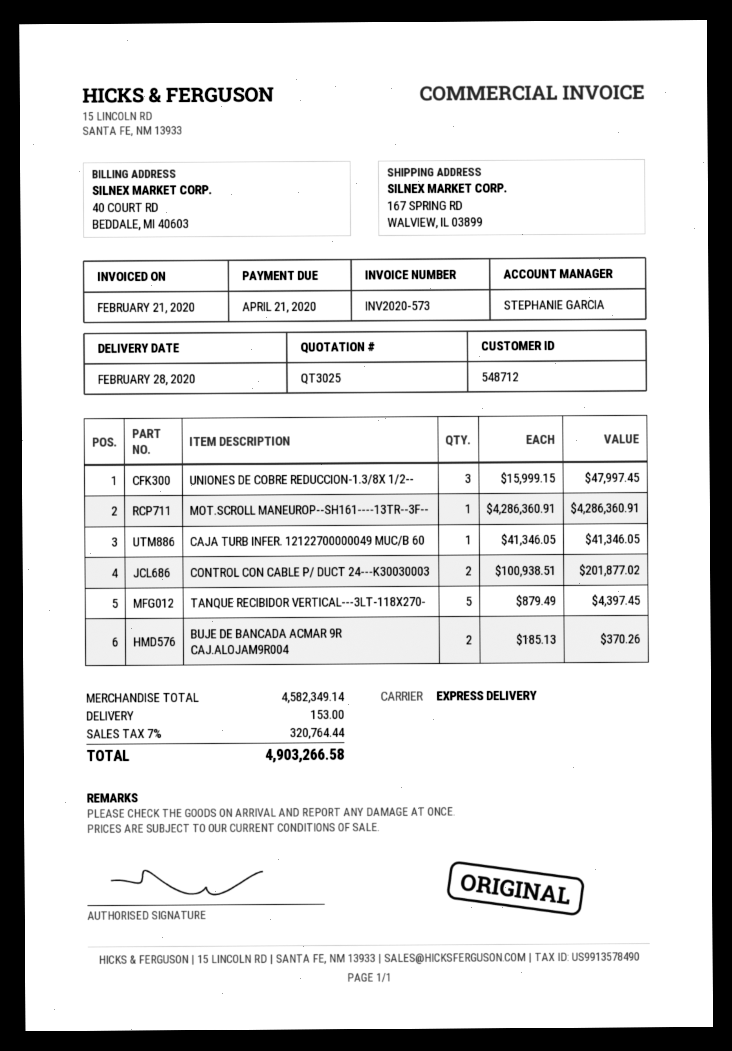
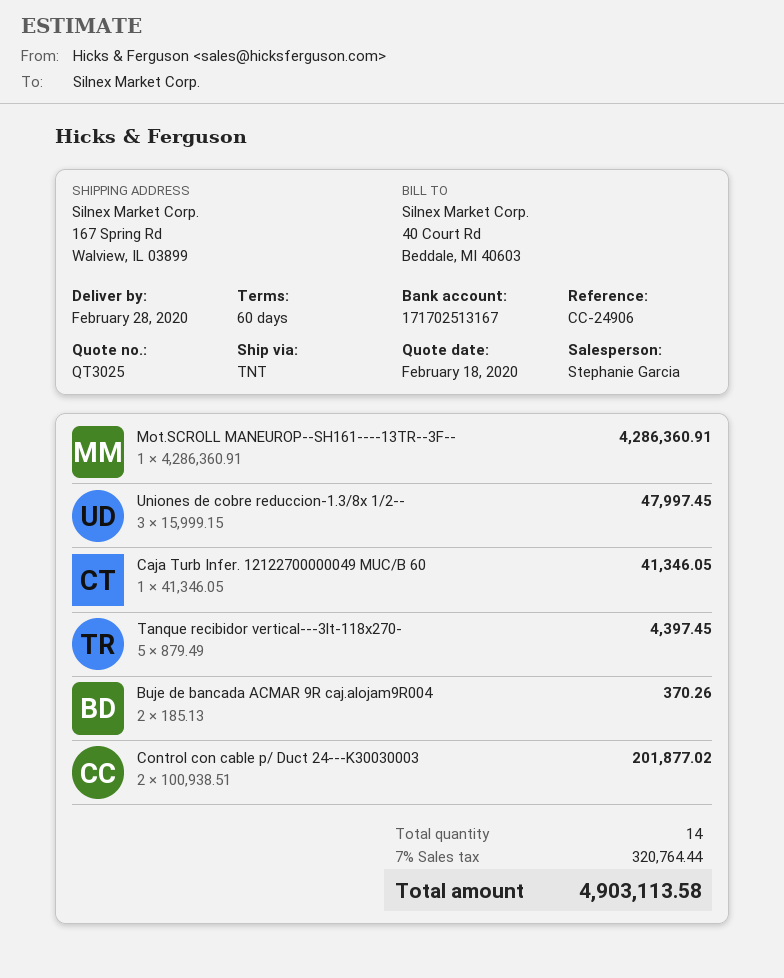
shipping method: express -> TNT
shipping: 153.00 -> none
total: 4903266.58 -> 4903113.58

